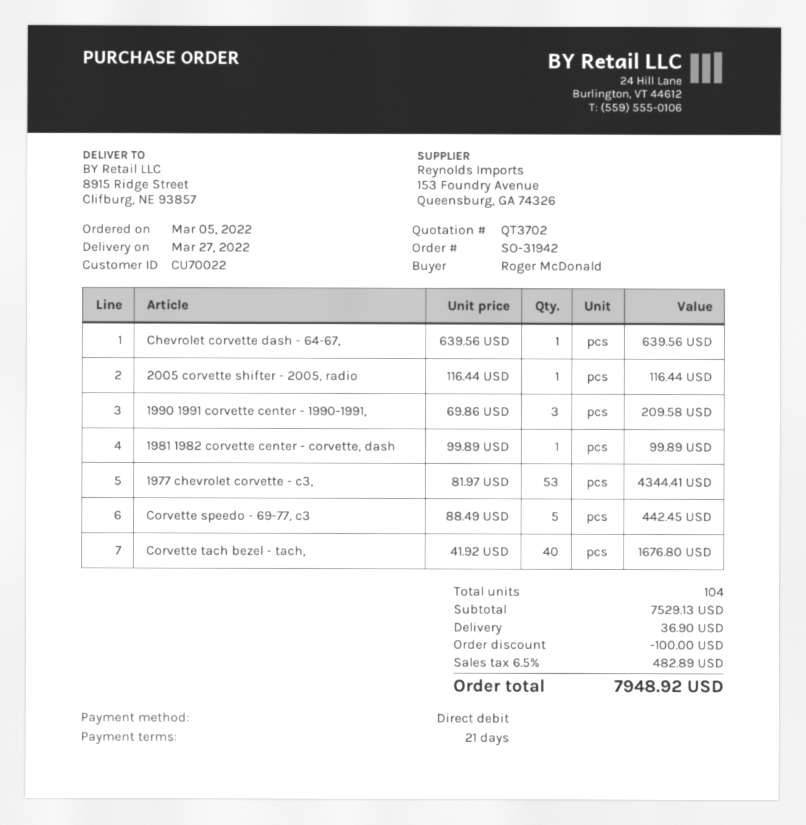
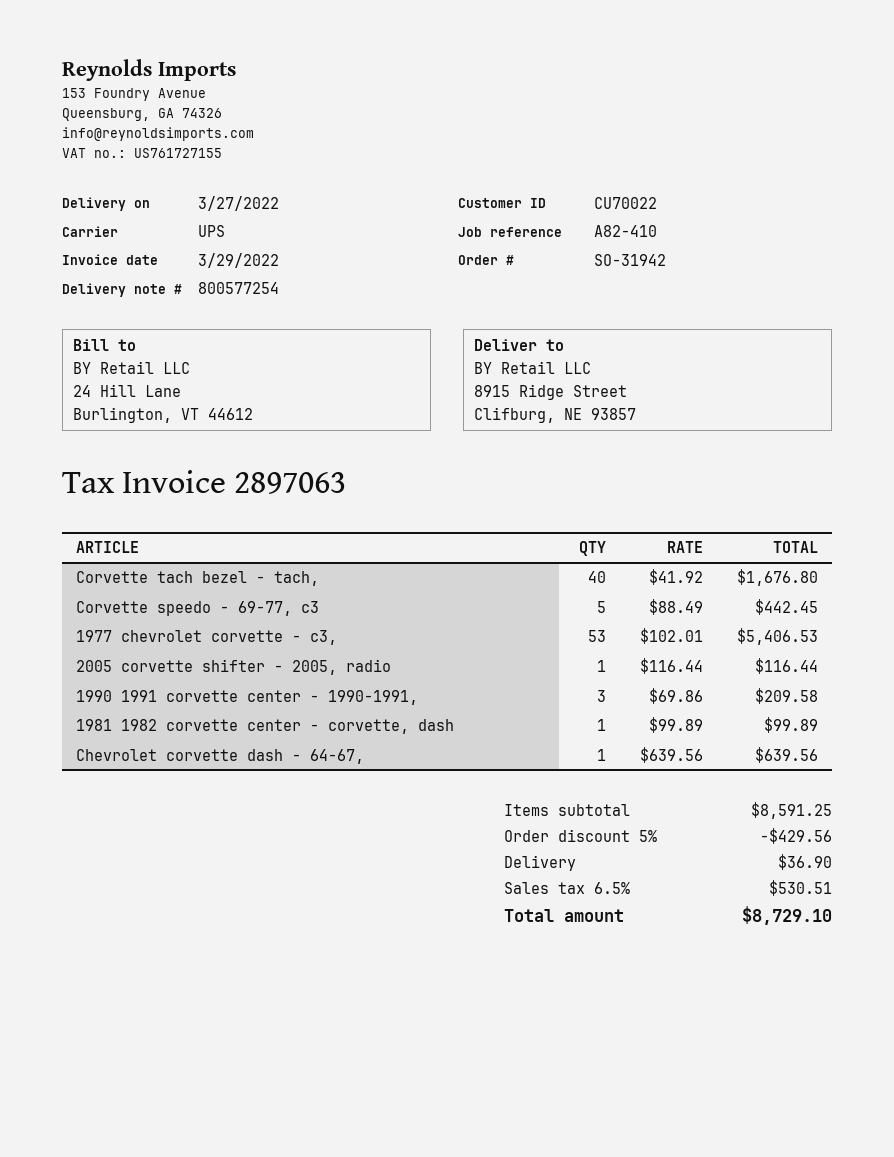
1977 chevrolet corvette - c3,: 53 x 81.97 = 4344.41 -> 53 x 102.01 = 5406.53
subtotal: 7529.13 -> 8591.25
discount: 100.00 -> 429.56
tax: 6.5% = 482.89 -> 6.5% = 530.51
total: 7948.92 -> 8729.10

